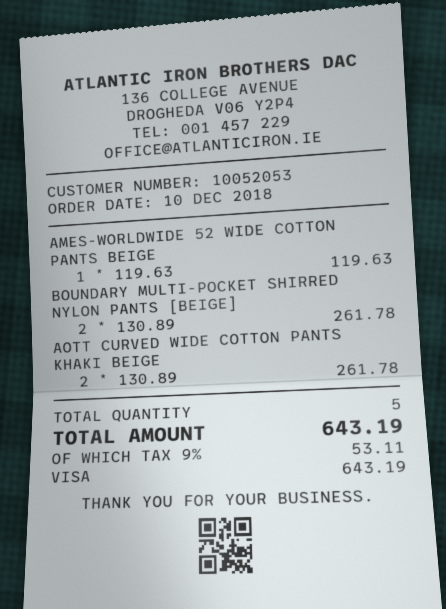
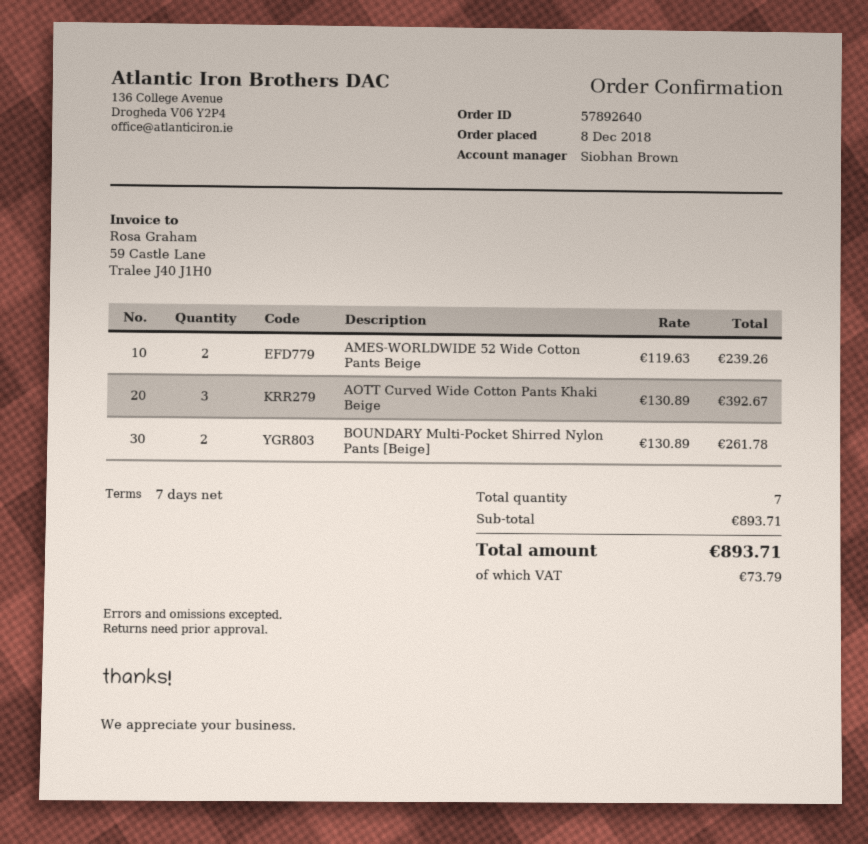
order date: 2018-12-10 -> 2018-12-08
AMES-WORLDWIDE 52 WIDE COTTON PANTS BEIGE: 1 x 119.63 = 119.63 -> 2 x 119.63 = 239.26
AOTT CURVED WIDE COTTON PANTS KHAKI BEIGE: 2 x 130.89 = 261.78 -> 3 x 130.89 = 392.67
total quantity: 5 -> 7
tax: 53.11 -> 73.79
total: 643.19 -> 893.71

